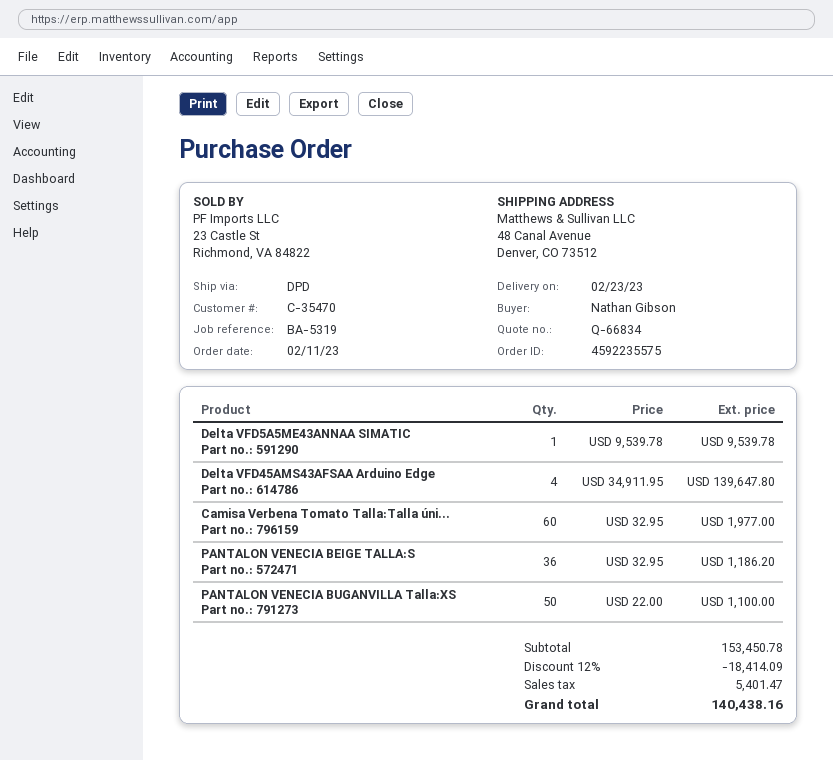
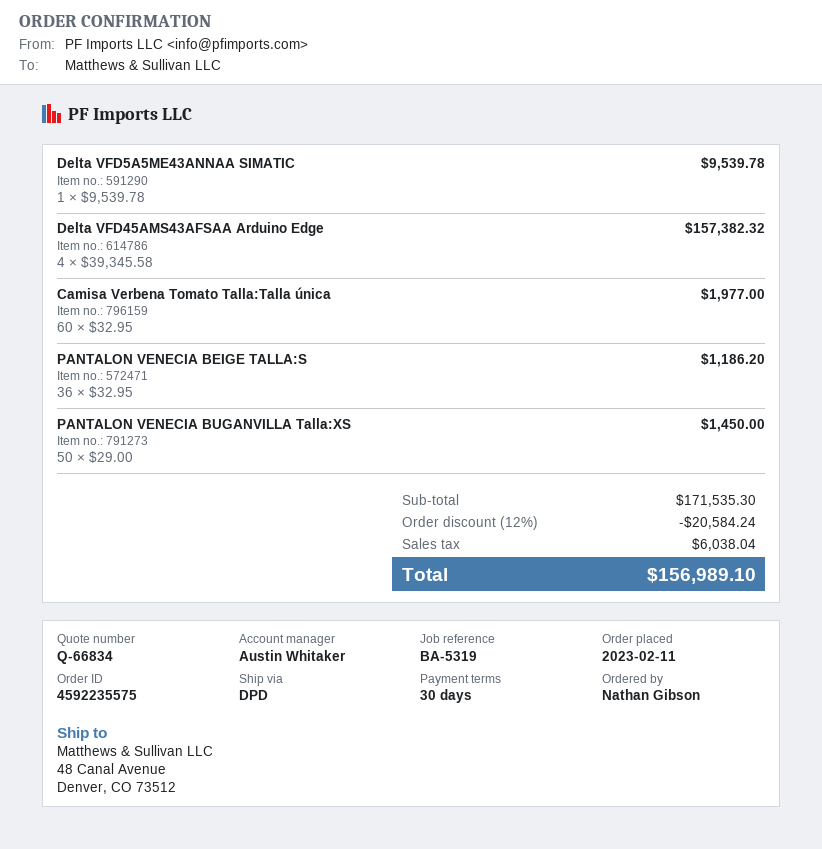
Delta VFD45AMS43AFSAA Arduino Edge: 4 x 34911.95 = 139647.80 -> 4 x 39345.58 = 157382.32
PANTALON VENECIA BUGANVILLA Talla:XS: 50 x 22.00 = 1100.00 -> 50 x 29.00 = 1450.00
subtotal: 153450.78 -> 171535.30
discount: 12% = 18414.09 -> 12% = 20584.24
tax: 5401.47 -> 6038.04
total: 140438.16 -> 156989.10

